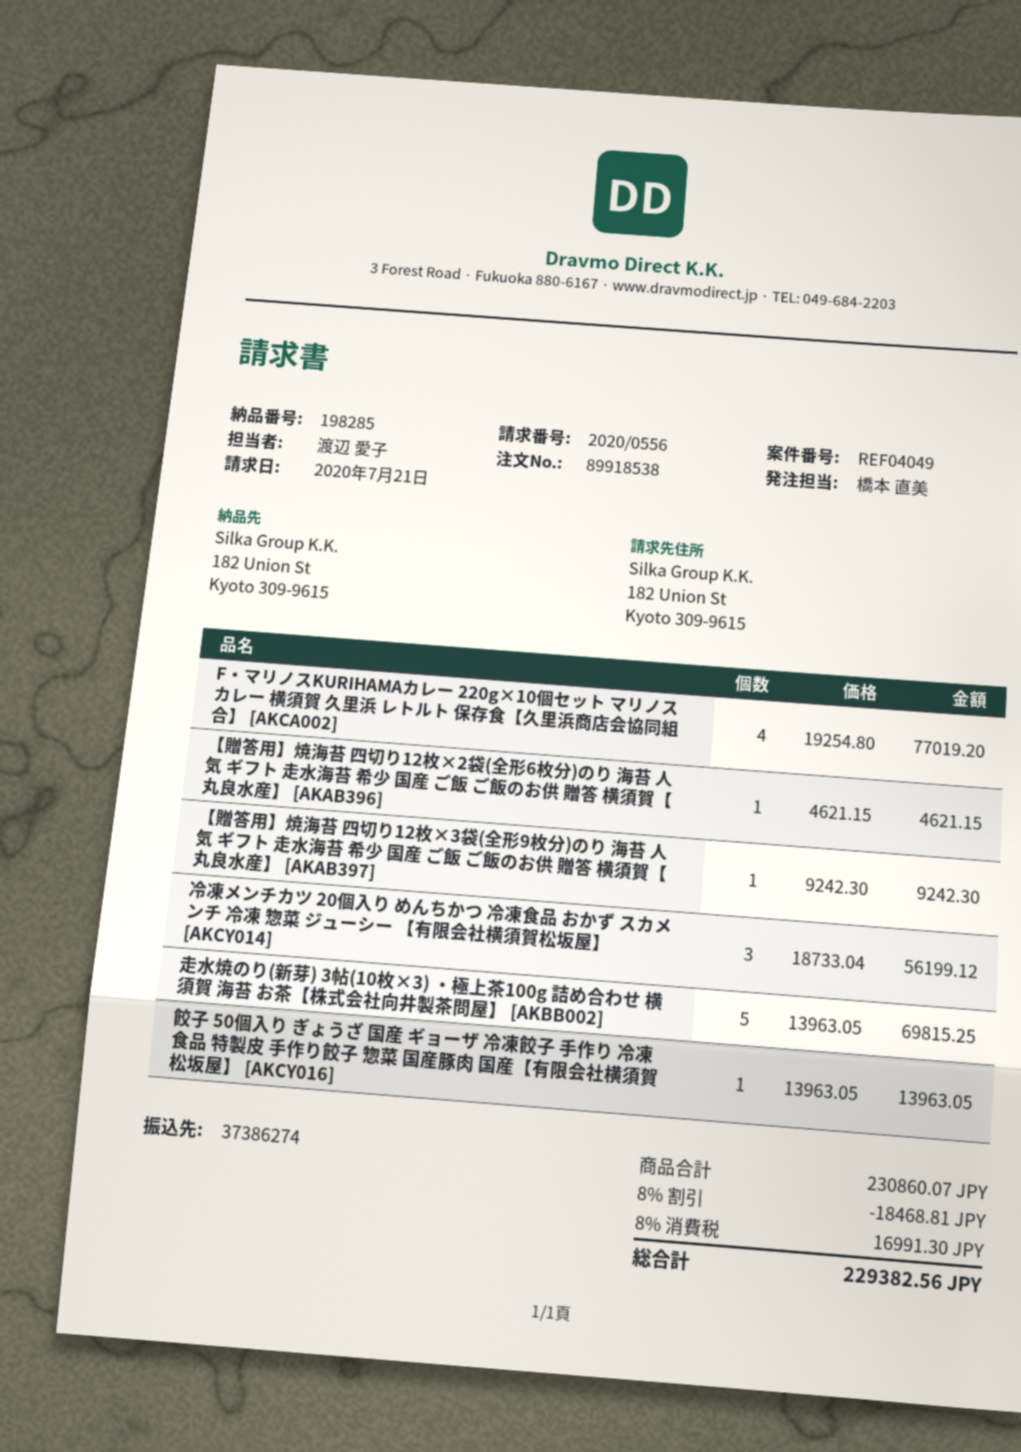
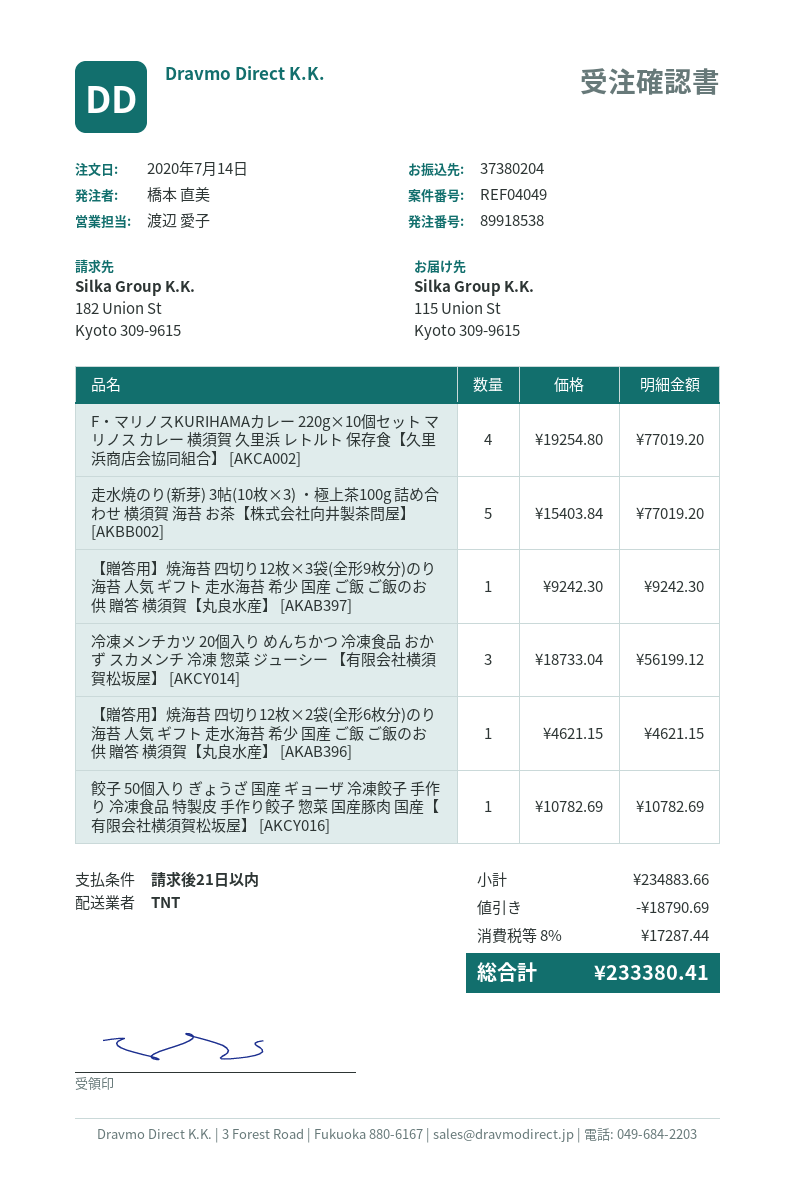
bank account: 37386274 -> 37380204
ship to: 182 Union St, Kyoto 309-9615 -> 115 Union St, Kyoto 309-9615
走水焼のり(新芽) 3帖(10枚×3) ・極上茶100g 詰め合わせ 横須賀 海苔 お茶【株式会社向井製茶問屋】 [AKBB002]: 5 x 13963.05 = 69815.25 -> 5 x 15403.84 = 77019.20
餃子 50個入り ぎょうざ 国産 ギョーザ 冷凍餃子 手作り 冷凍食品 特製皮 手作り餃子 惣菜 国産豚肉 国産【有限会社横須賀松坂屋】 [AKCY016]: 1 x 13963.05 = 13963.05 -> 1 x 10782.69 = 10782.69
subtotal: 230860.07 -> 234883.66
discount: 18468.81 -> 18790.69
tax: 8% = 16991.30 -> 8% = 17287.44
total: 229382.56 -> 233380.41

